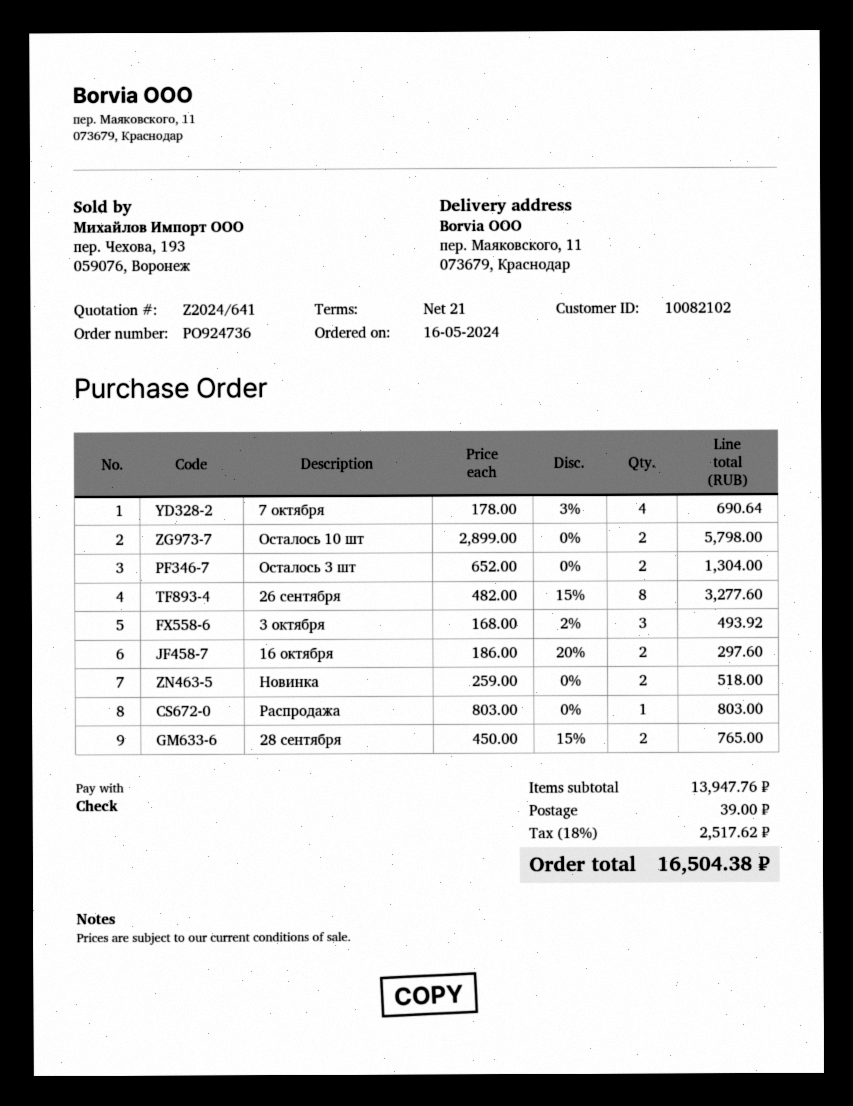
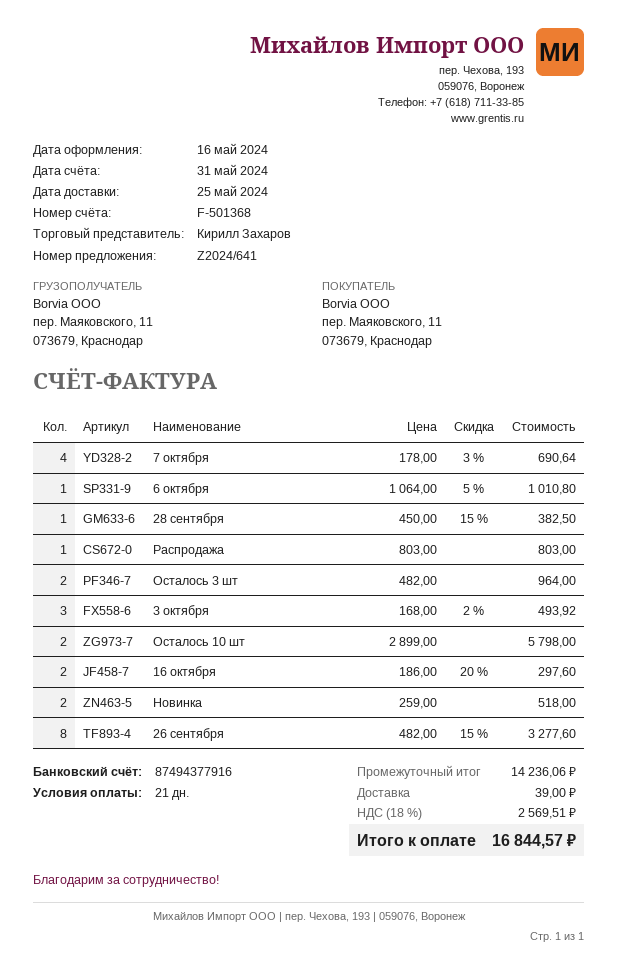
Осталось 3 шт: 2 x 652.00 = 1304.00 -> 2 x 482.00 = 964.00
28 сентября: 2 x 450.00 - 15% = 765.00 -> 1 x 450.00 - 15% = 382.50
6 октября: none -> 1 x 1064.00 - 5% = 1010.80
subtotal: 13947.76 -> 14236.06
tax: 18% = 2517.62 -> 18% = 2569.51
total: 16504.38 -> 16844.57

